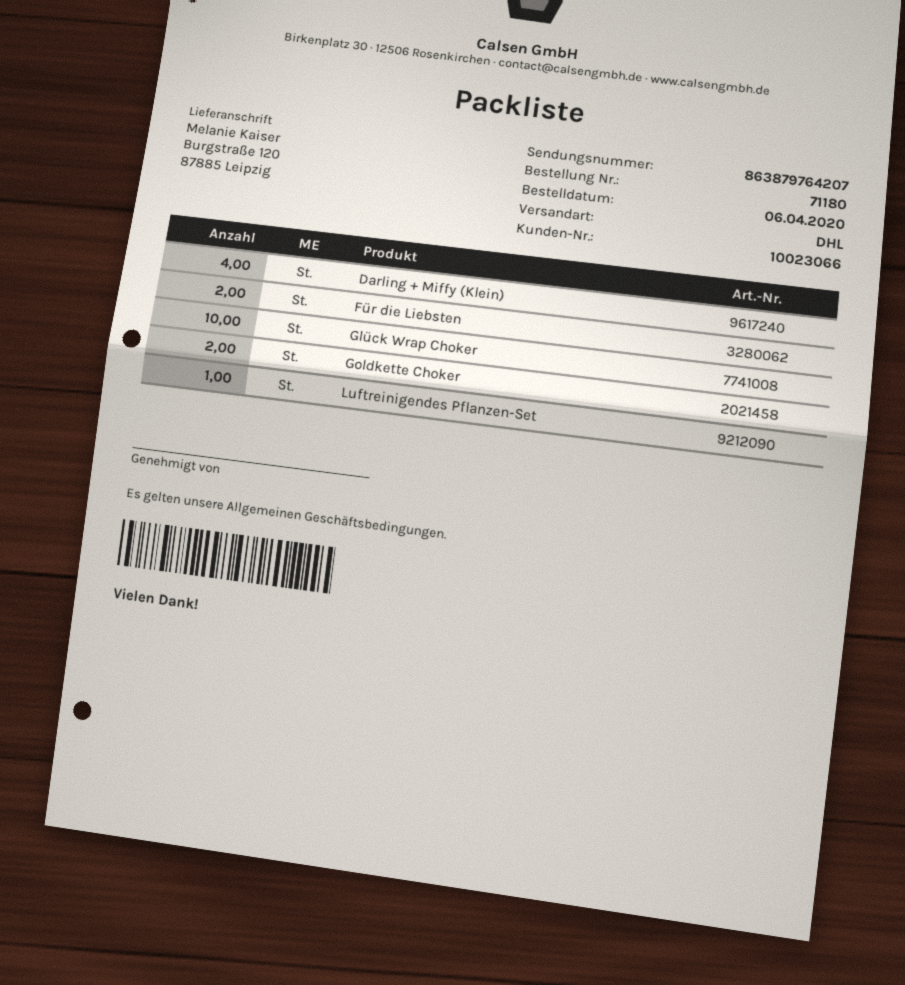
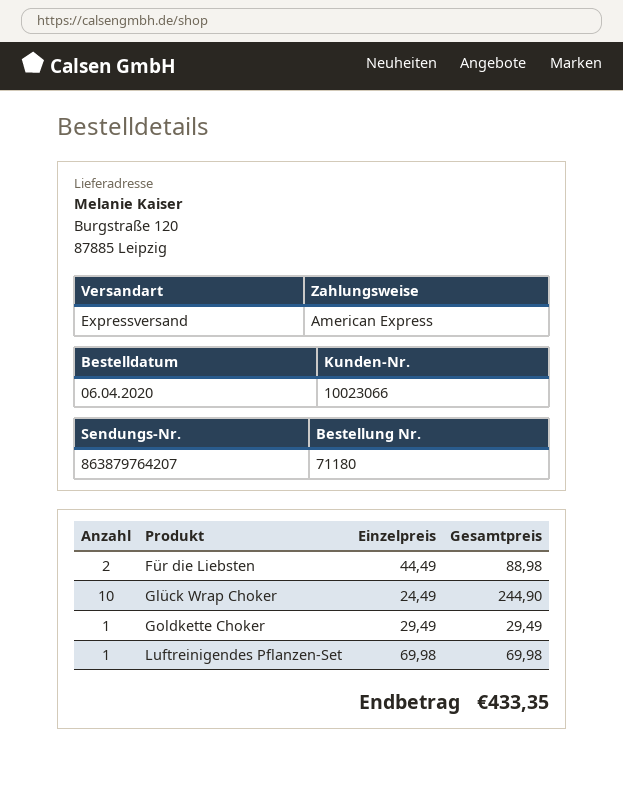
shipping method: DHL -> express
Darling + Miffy (Klein): 4 -> none
Goldkette Choker: 2 -> 1

